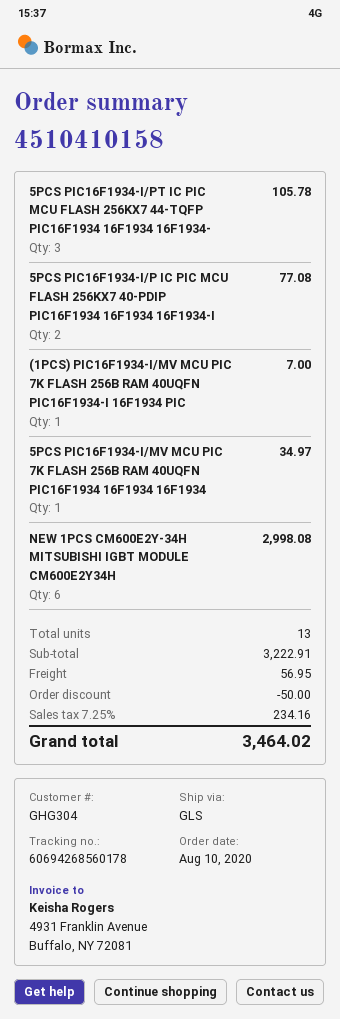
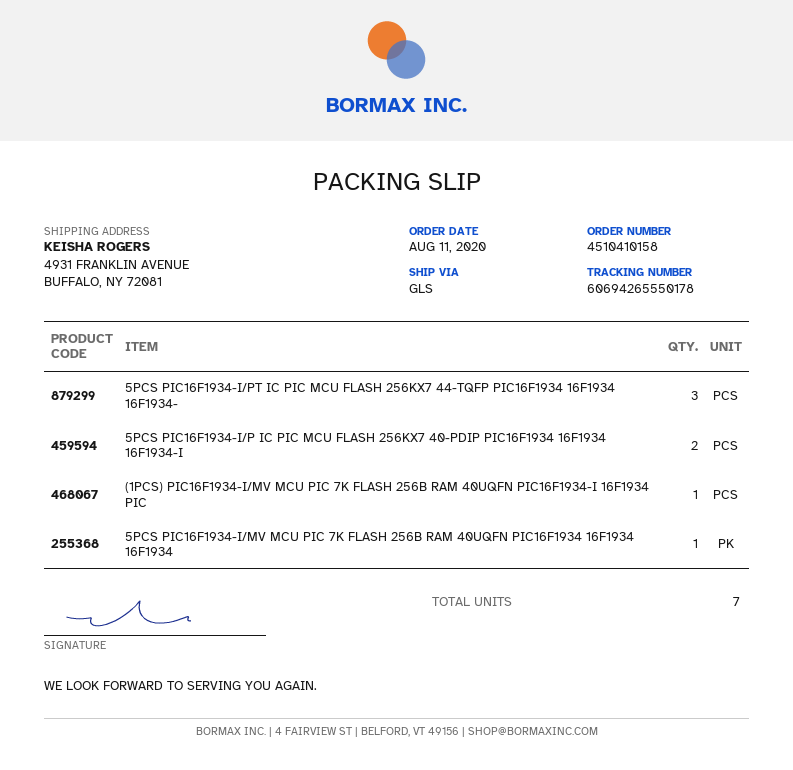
order date: 2020-08-10 -> 2020-08-11
tracking number: 60694268560178 -> 60694265550178
NEW 1PCS CM600E2Y-34H MITSUBISHI IGBT MODULE CM600E2Y34H: 6 -> none
total quantity: 13 -> 7

